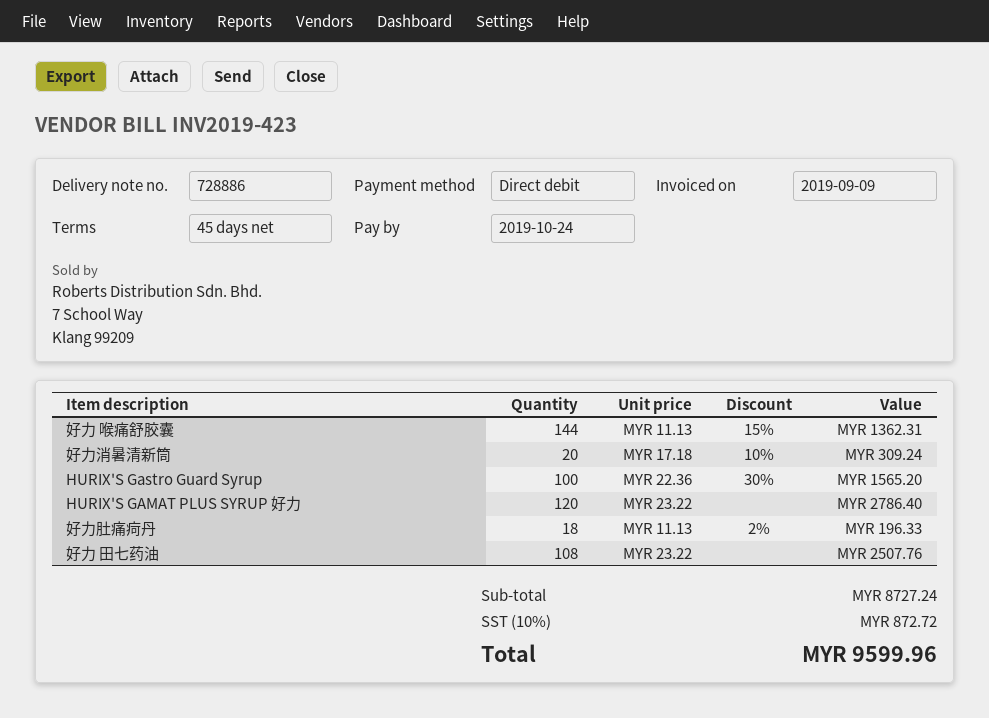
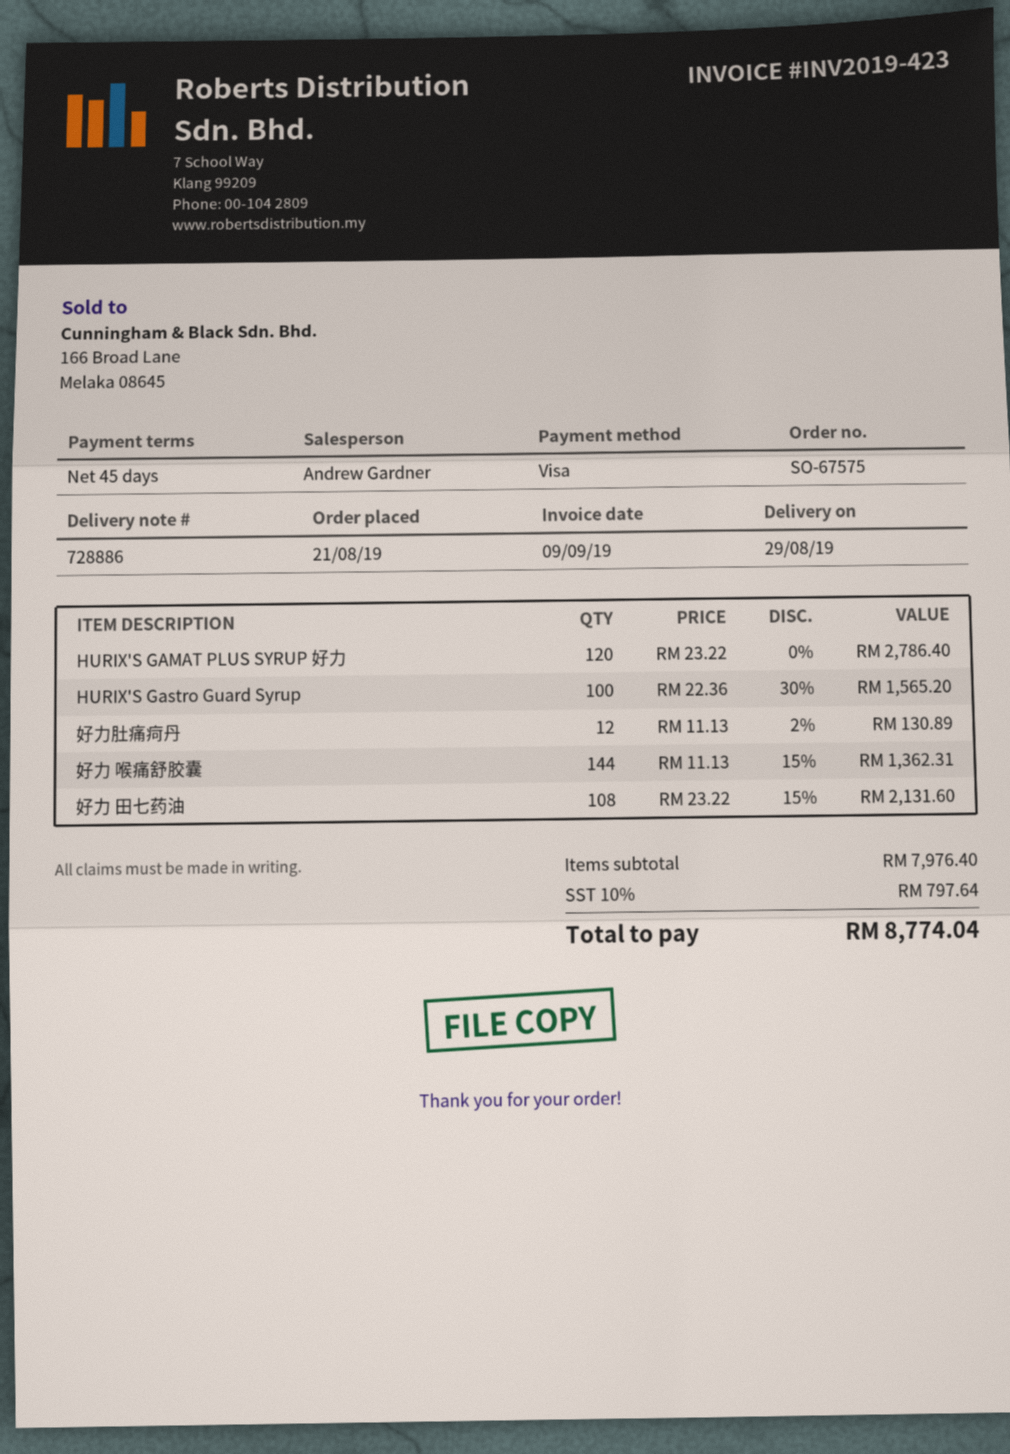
payment method: direct debit -> Visa
好力消暑清新筒: 20 x 17.18 - 10% = 309.24 -> none
好力肚痛疴丹: 18 x 11.13 - 2% = 196.33 -> 12 x 11.13 - 2% = 130.89
好力 田七药油: 108 x 23.22 = 2507.76 -> 108 x 23.22 - 15% = 2131.60
subtotal: 8727.24 -> 7976.40
tax: 10% = 872.72 -> 10% = 797.64
total: 9599.96 -> 8774.04

